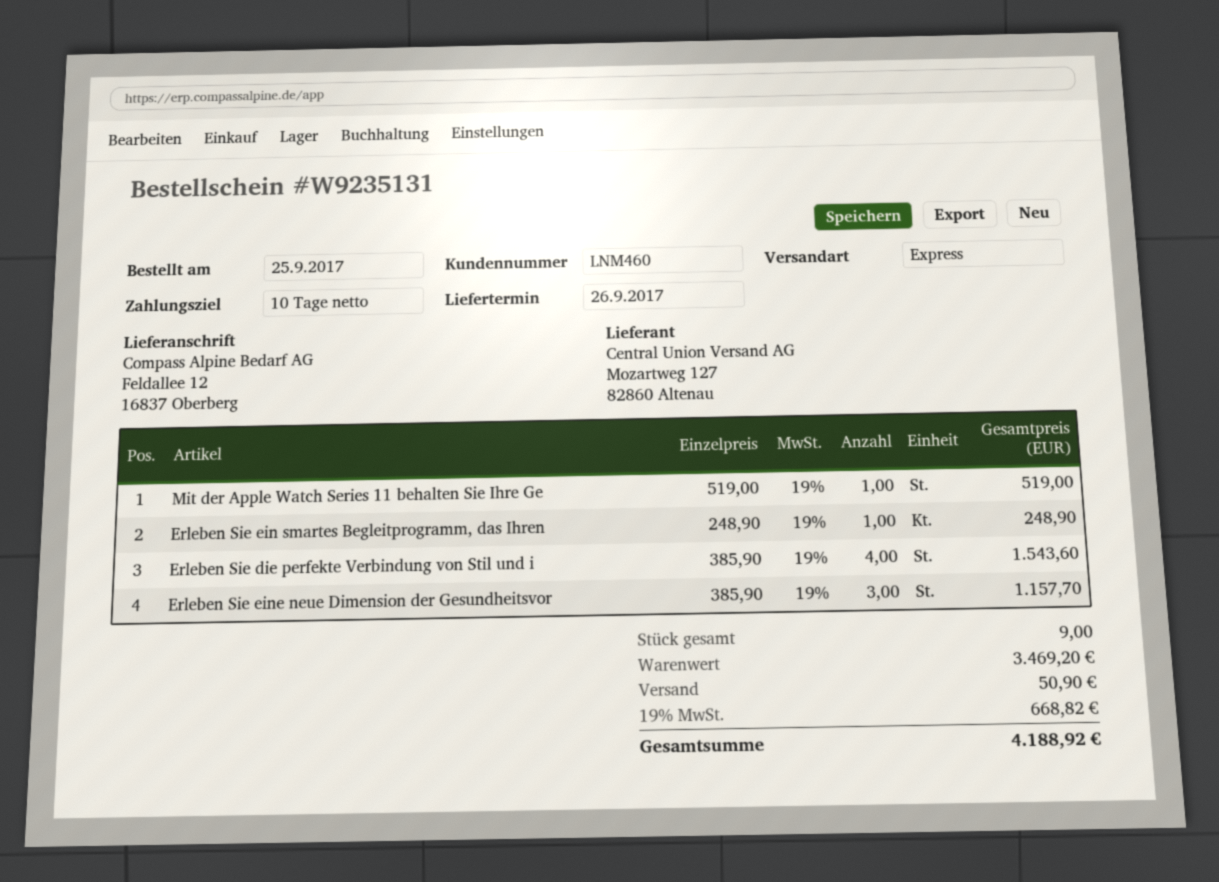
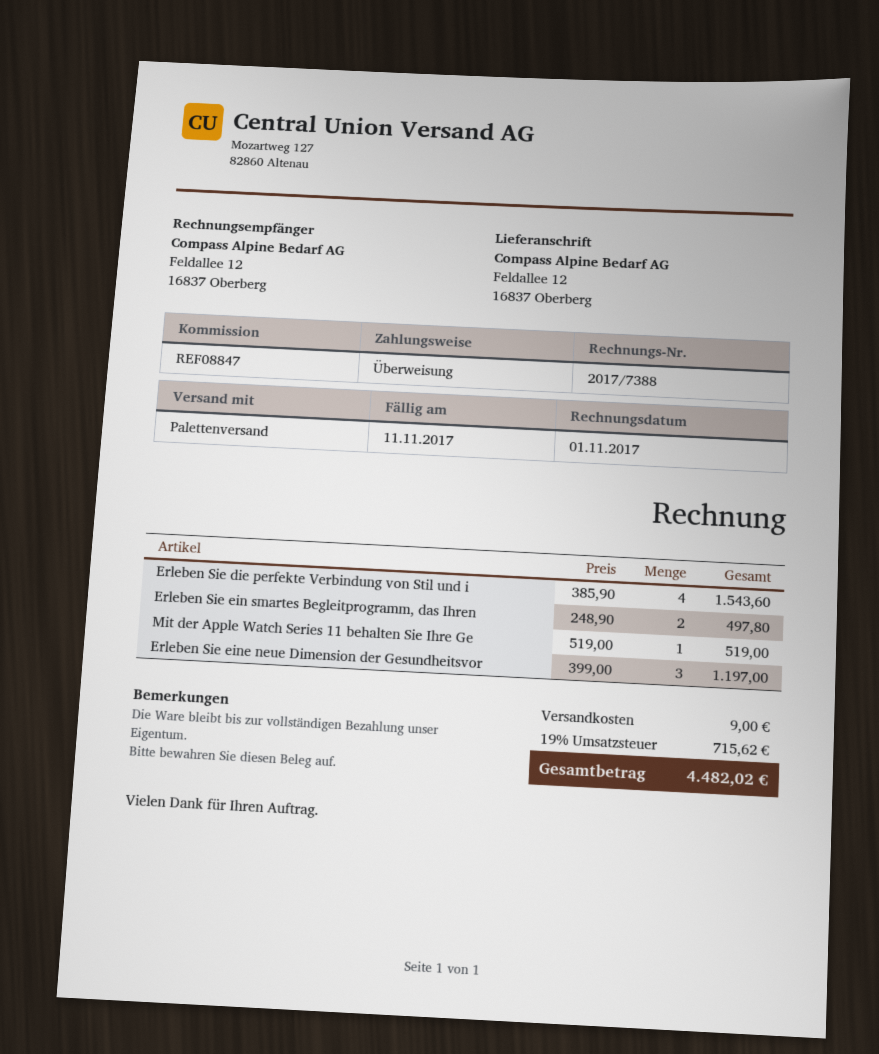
shipping method: express -> pallet freight
Erleben Sie ein smartes Begleitprogramm, das Ihren: 1 x 248.90 = 248.90 -> 2 x 248.90 = 497.80
Erleben Sie eine neue Dimension der Gesundheitsvor: 3 x 385.90 = 1157.70 -> 3 x 399.00 = 1197.00
shipping: 50.90 -> 9.00
tax: 19% = 668.82 -> 19% = 715.62
total: 4188.92 -> 4482.02

